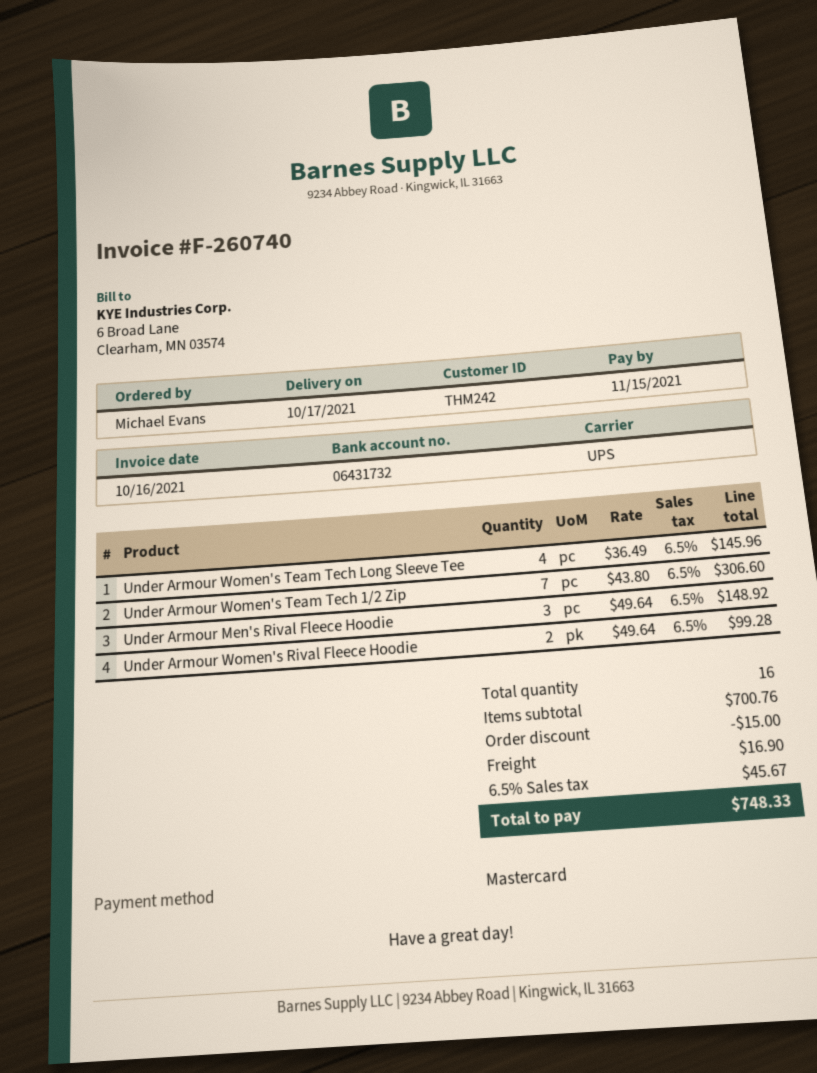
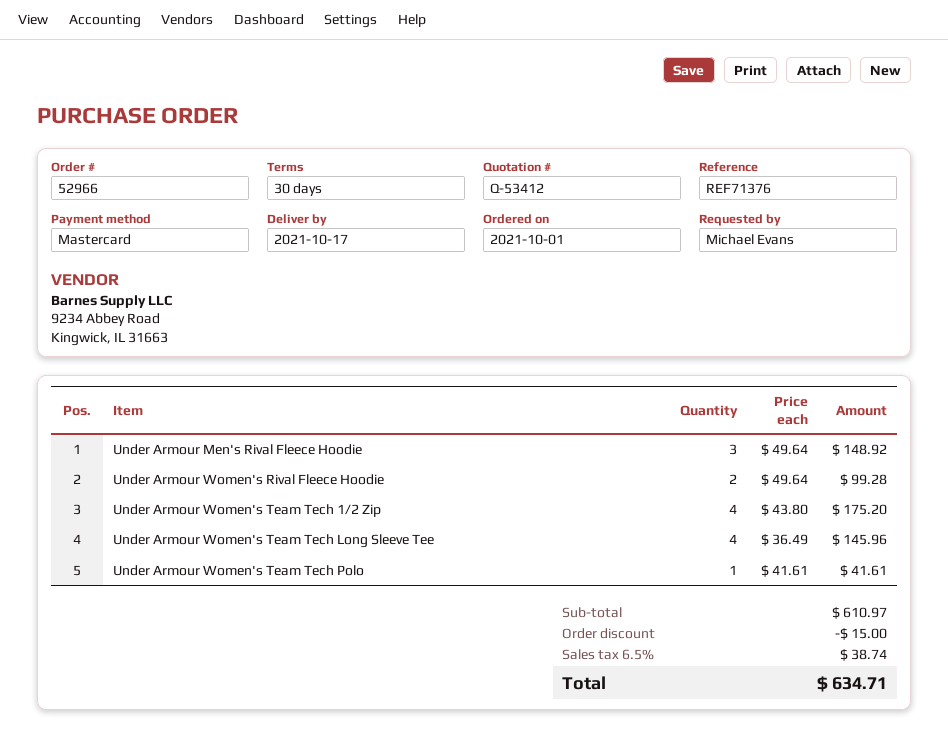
Under Armour Women's Team Tech 1/2 Zip: 7 x 43.80 = 306.60 -> 4 x 43.80 = 175.20
Under Armour Women's Team Tech Polo: none -> 1 x 41.61 = 41.61
subtotal: 700.76 -> 610.97
shipping: 16.90 -> none
tax: 6.5% = 45.67 -> 6.5% = 38.74
total: 748.33 -> 634.71

